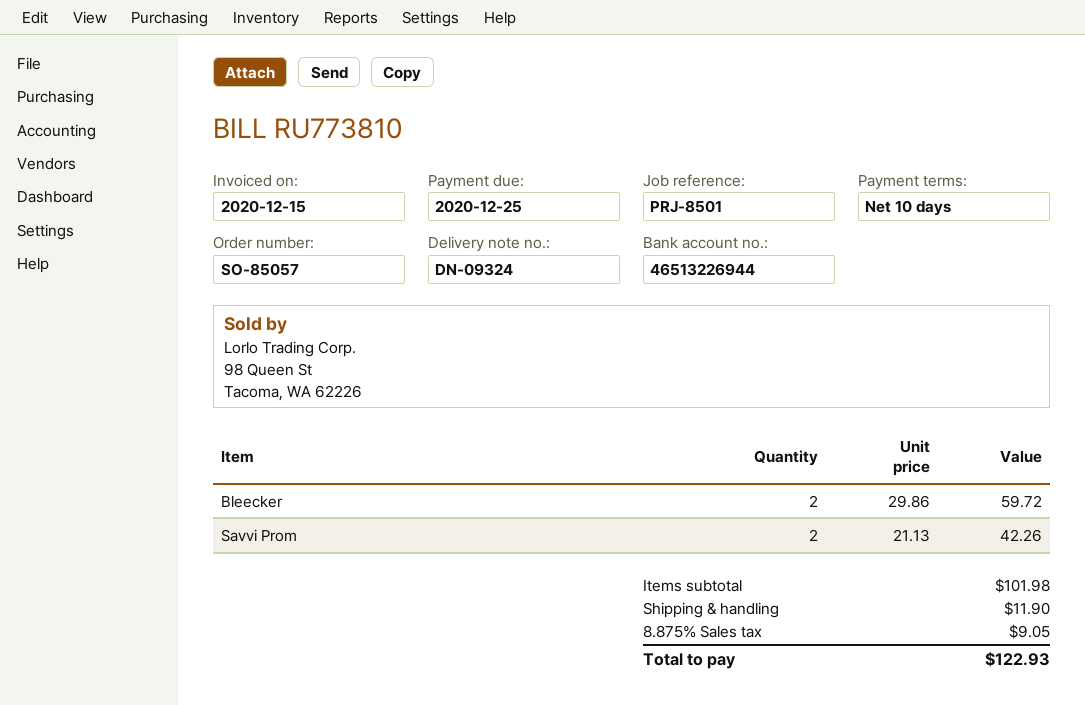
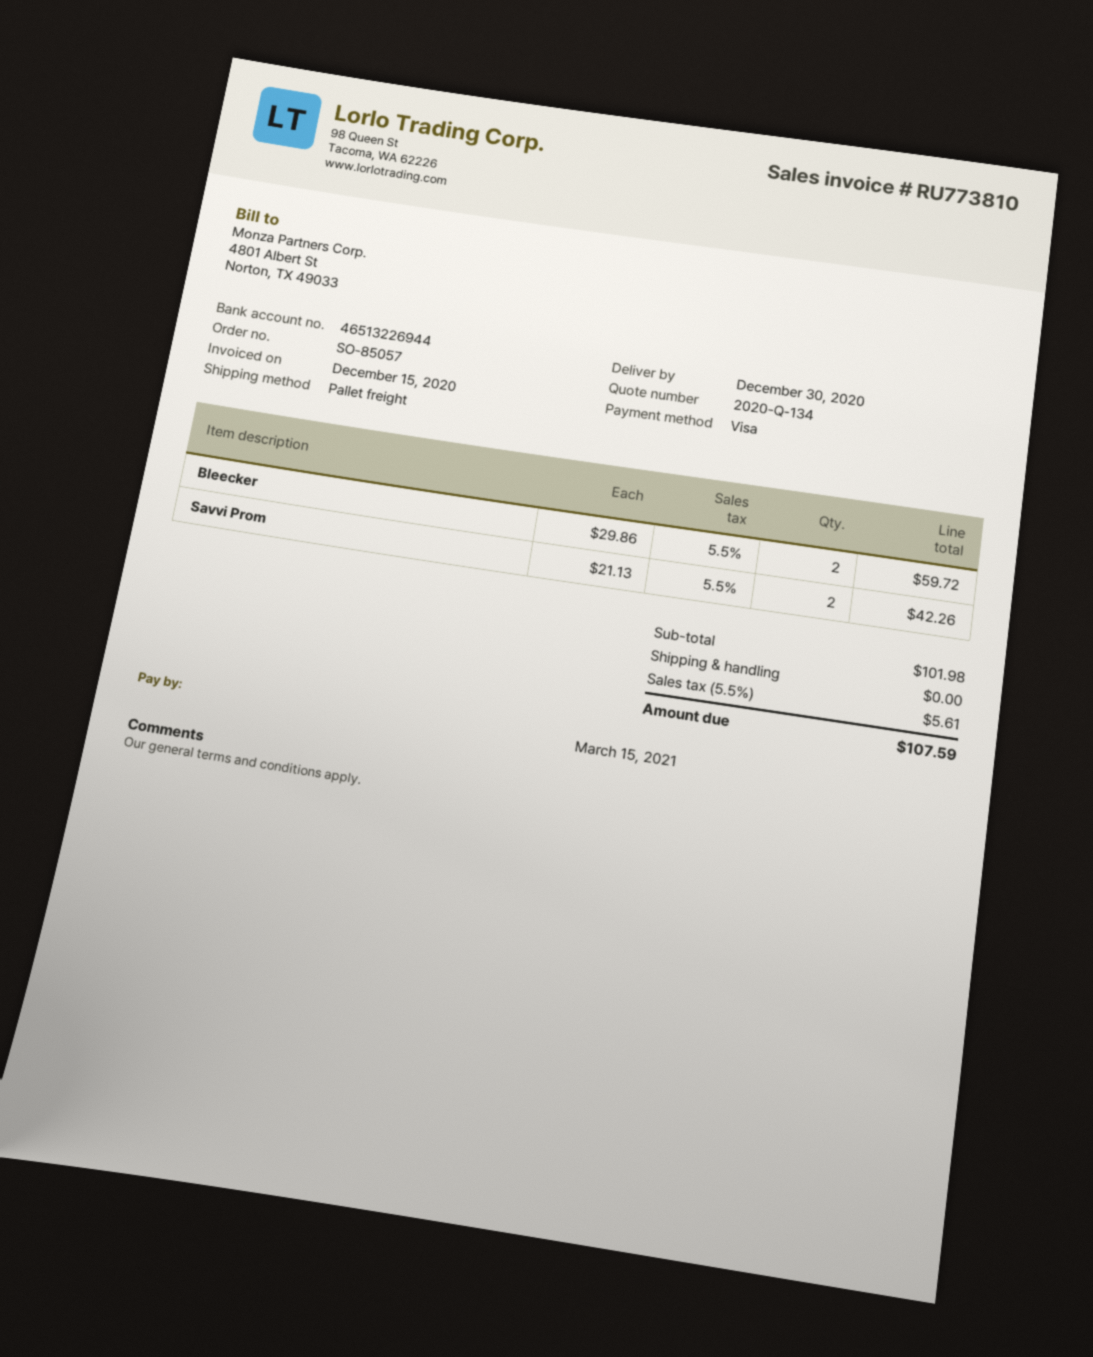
due date: 2020-12-25 -> 2021-03-15
shipping: 11.90 -> 0.00
tax: 8.875% = 9.05 -> 5.5% = 5.61
total: 122.93 -> 107.59

